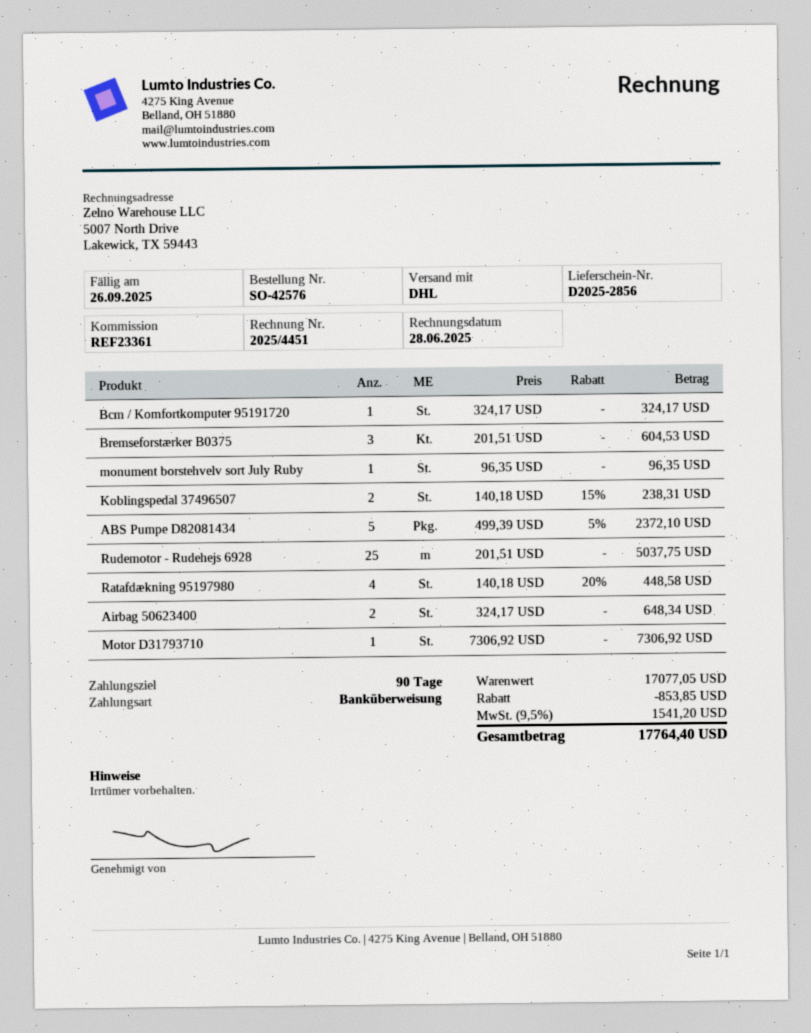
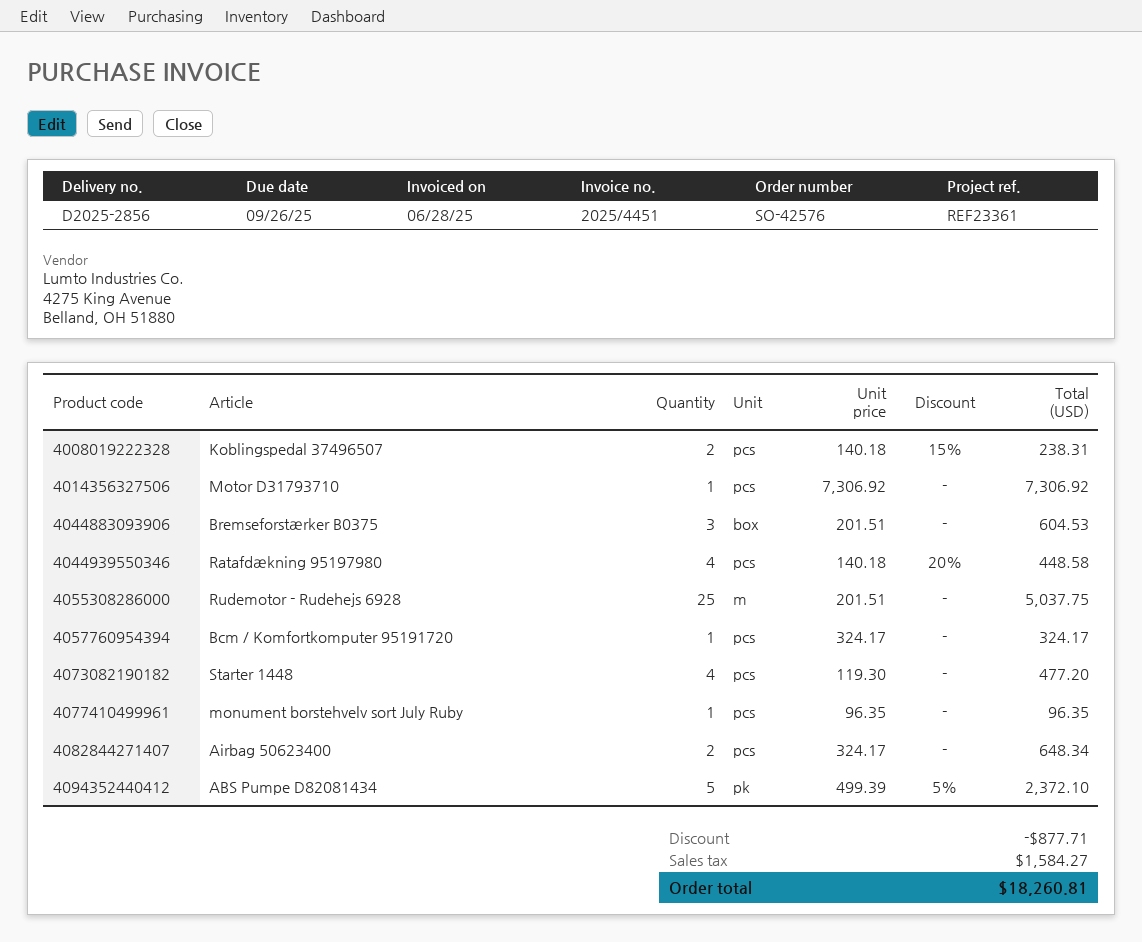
Starter 1448: none -> 4 x 119.30 = 477.20
discount: 853.85 -> 877.71
tax: 1541.20 -> 1584.27
total: 17764.40 -> 18260.81

